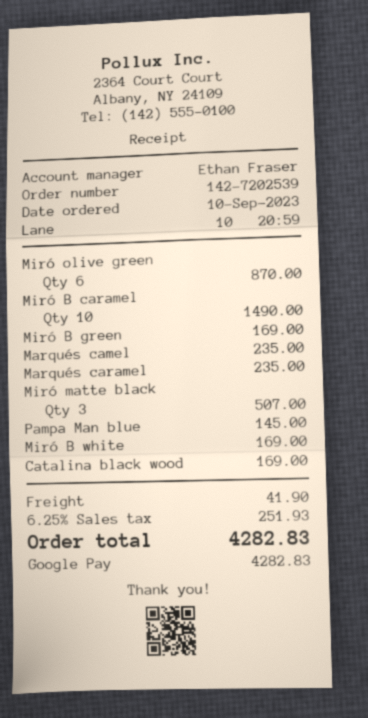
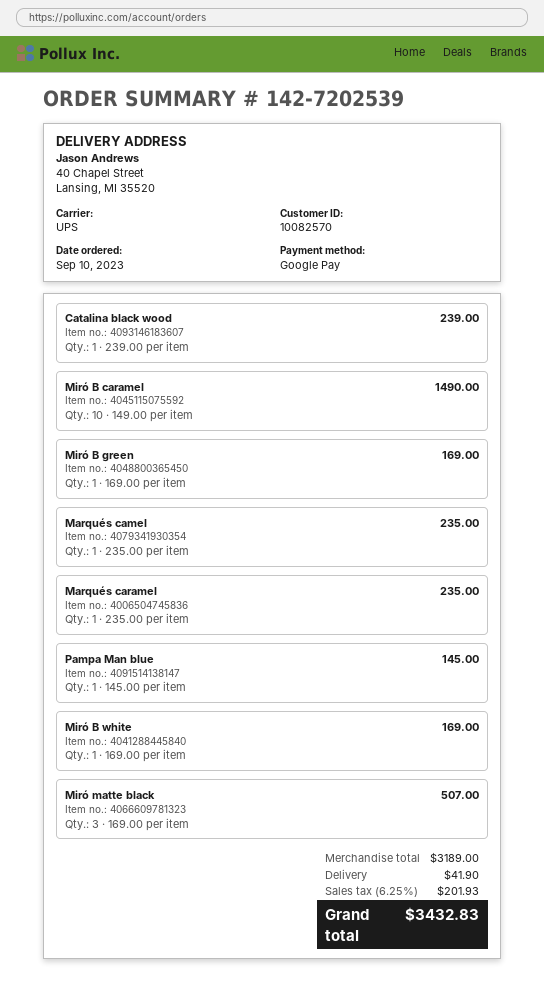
Miró olive green: 6 for 870.00 -> none
Catalina black wood: 1 for 169.00 -> 1 for 239.00
tax: 6.25% = 251.93 -> 6.25% = 201.93
total: 4282.83 -> 3432.83

